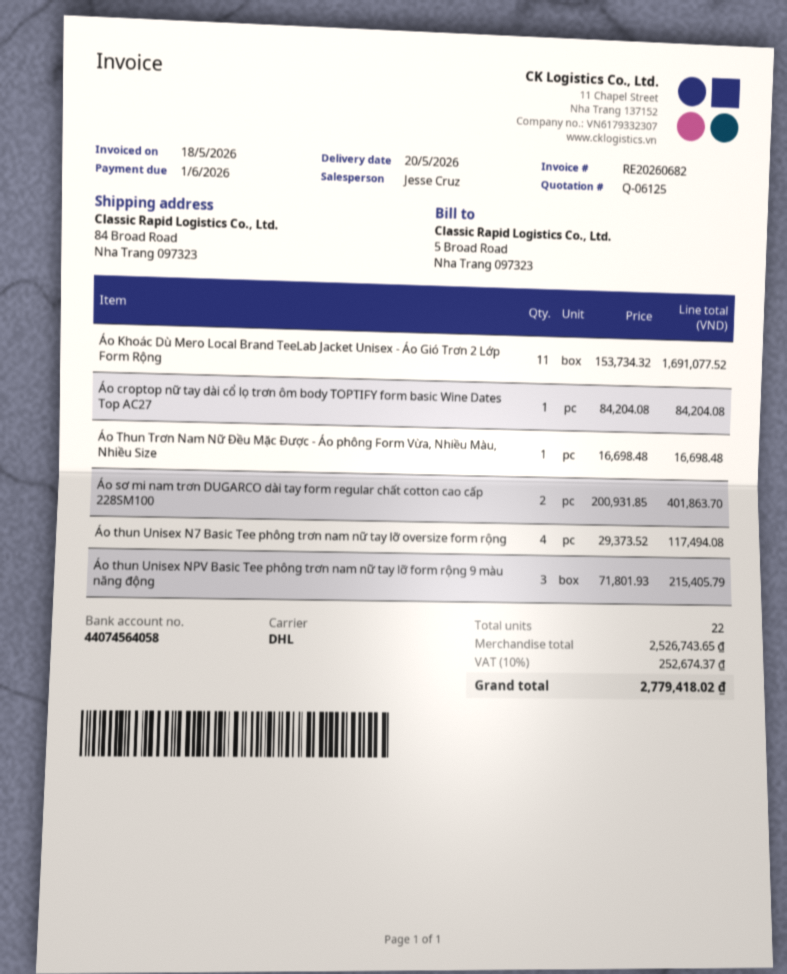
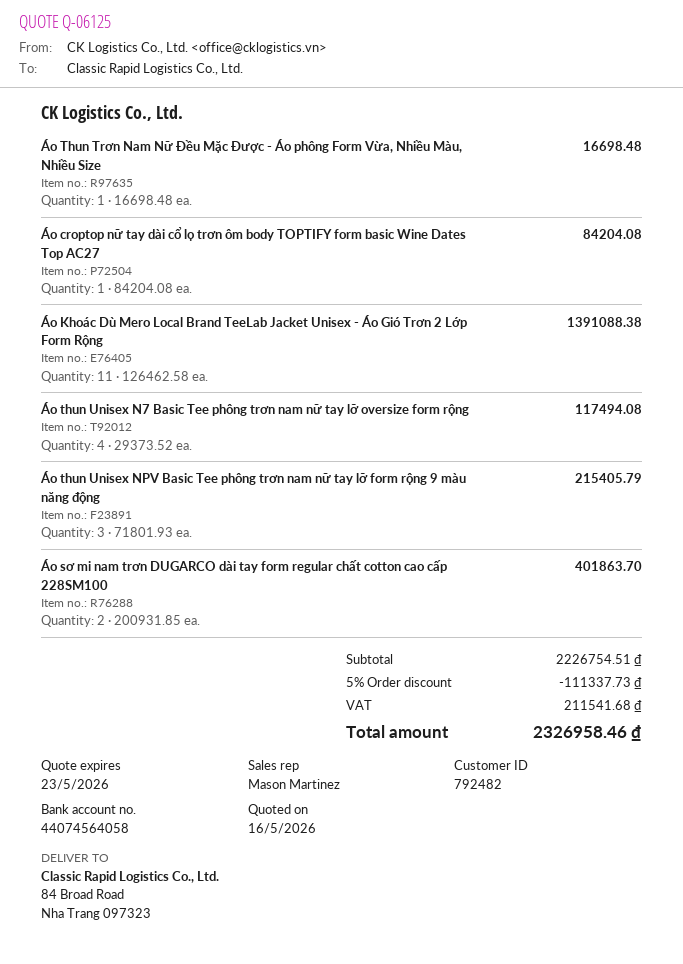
sales rep: Jesse Cruz -> Mason Martinez
Áo Khoác Dù Mero Local Brand TeeLab Jacket Unisex - Áo Gió Trơn 2 Lớp Form Rộng: 11 x 153734.32 = 1691077.52 -> 11 x 126462.58 = 1391088.38
subtotal: 2526743.65 -> 2226754.51
discount: none -> 5% = 111337.73
tax: 252674.37 -> 211541.68
total: 2779418.02 -> 2326958.46

